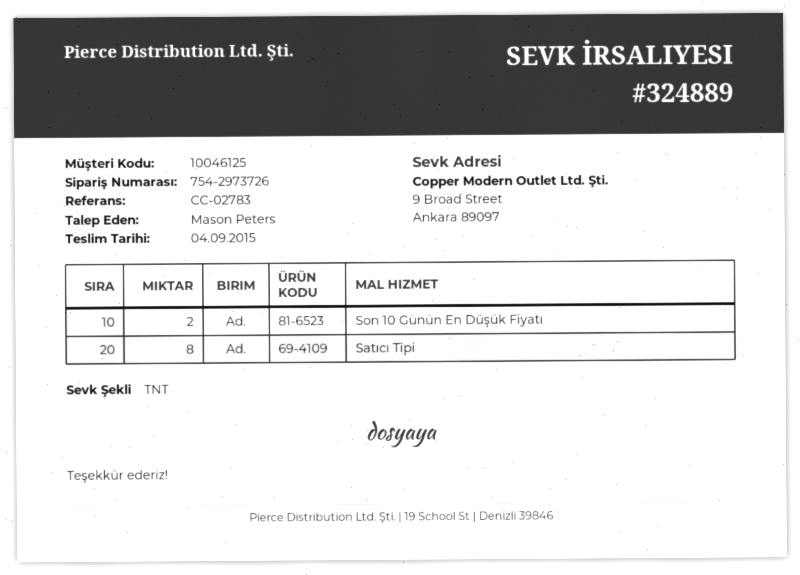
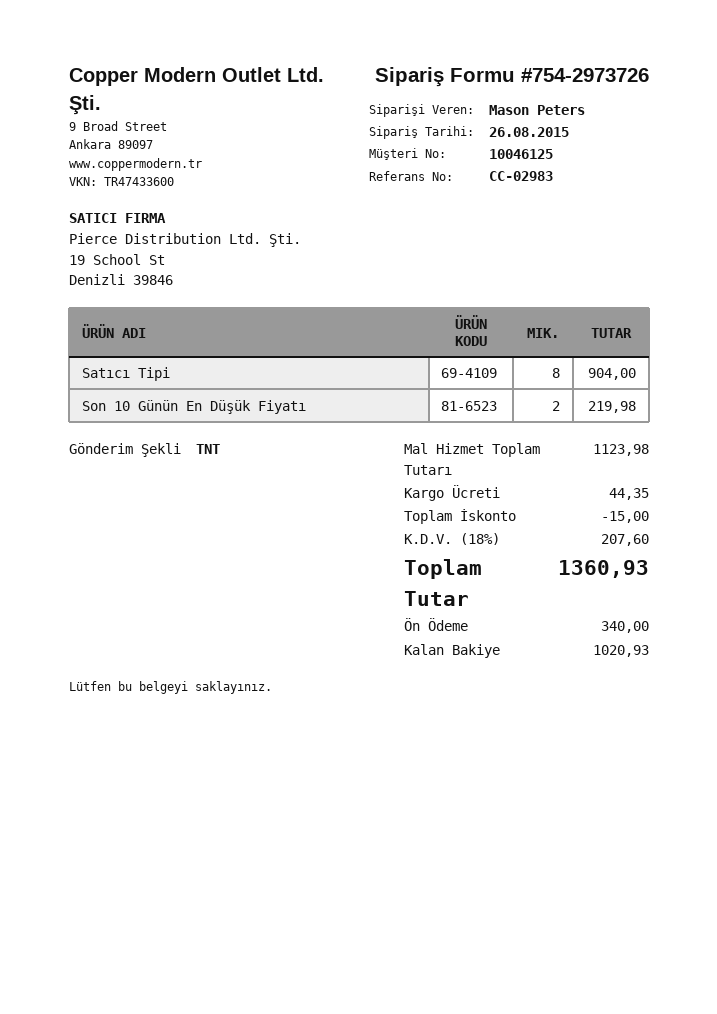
reference: CC-02783 -> CC-02983

